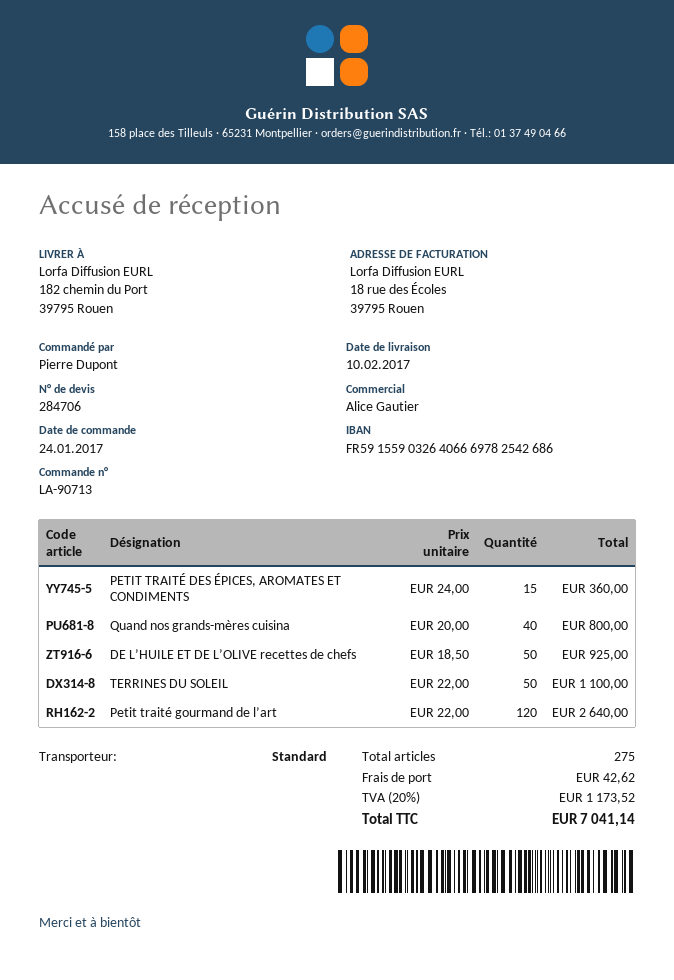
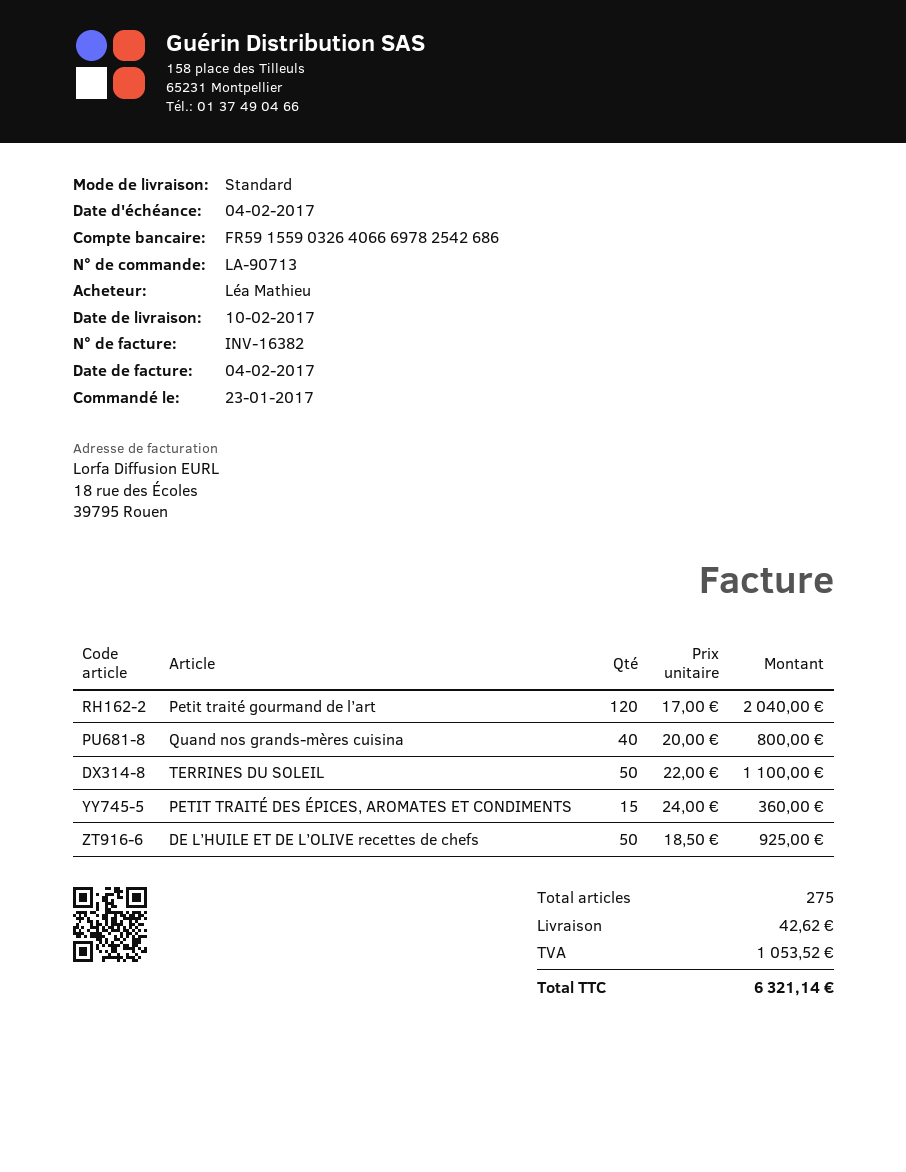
order date: 2017-01-24 -> 2017-01-23
ordered by: Pierre Dupont -> Léa Mathieu
Petit traité gourmand de l’art: 120 x 22.00 = 2640.00 -> 120 x 17.00 = 2040.00
tax: 1173.52 -> 1053.52
total: 7041.14 -> 6321.14

